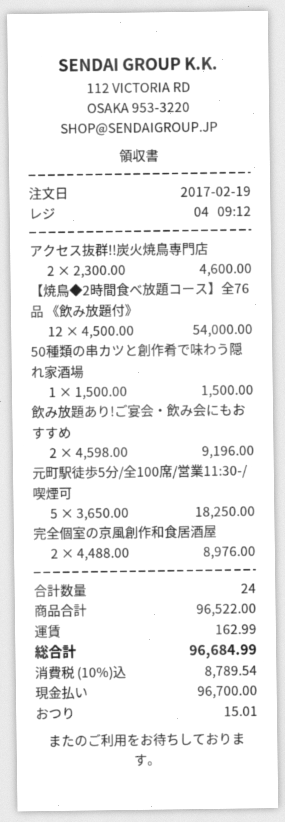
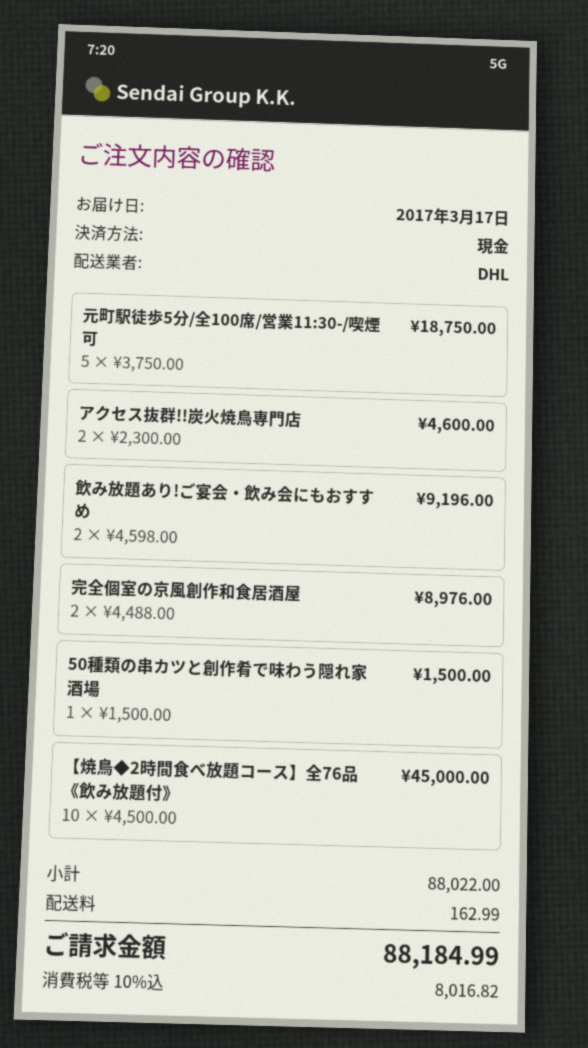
【焼鳥◆2時間食べ放題コース】全76品 《飲み放題付》: 12 x 4500.00 = 54000.00 -> 10 x 4500.00 = 45000.00
元町駅徒歩5分/全100席/営業11:30-/喫煙可: 5 x 3650.00 = 18250.00 -> 5 x 3750.00 = 18750.00
subtotal: 96522.00 -> 88022.00
tax: 10% = 8789.54 -> 10% = 8016.82
total: 96684.99 -> 88184.99

